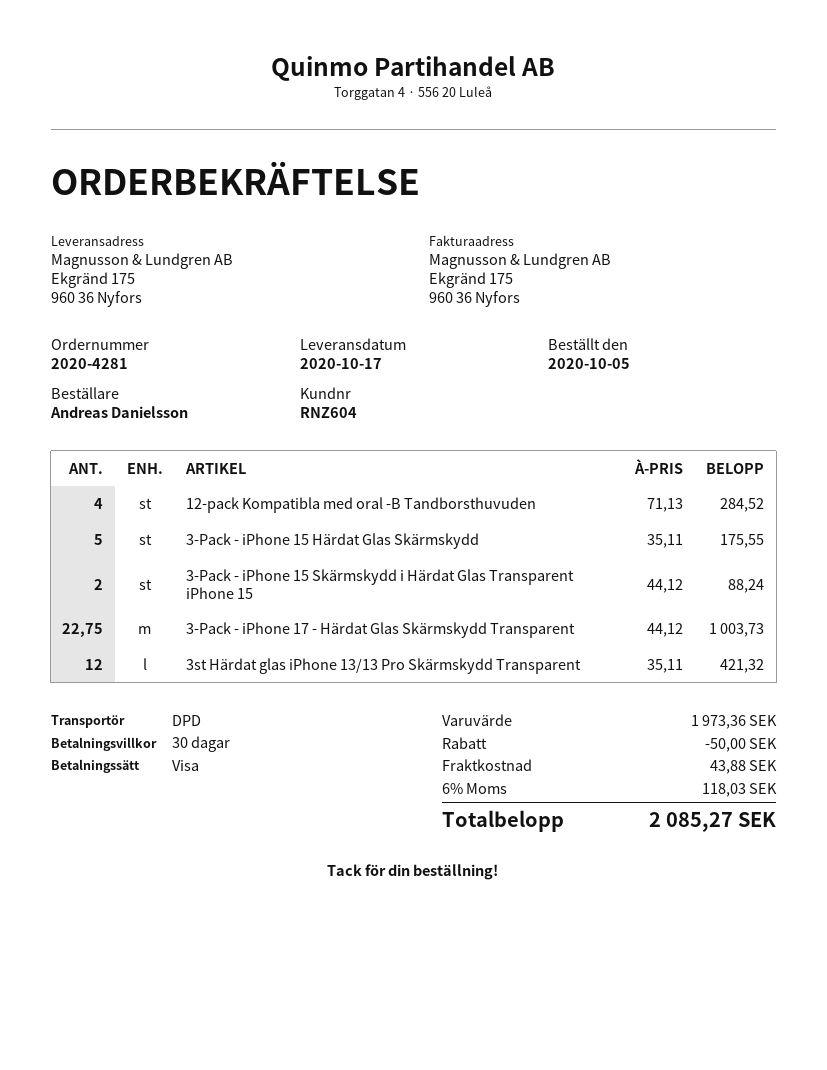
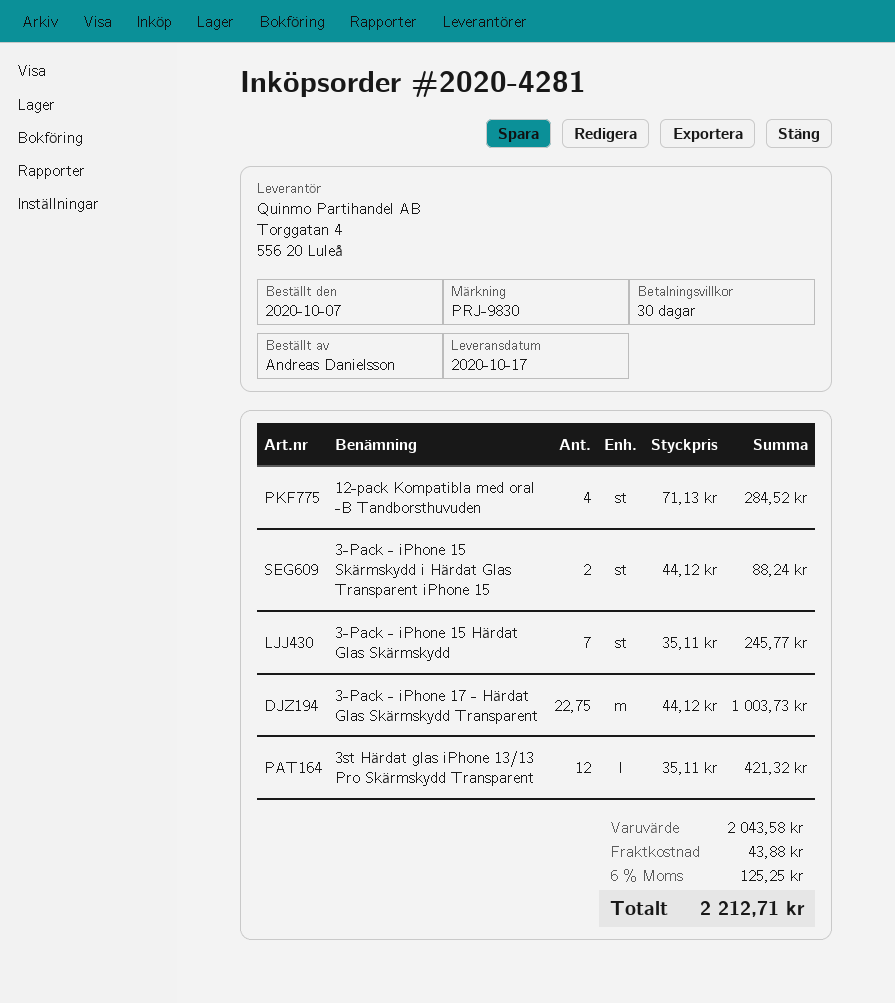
order date: 2020-10-05 -> 2020-10-07
3-Pack - iPhone 15 Härdat Glas Skärmskydd: 5 x 35.11 = 175.55 -> 7 x 35.11 = 245.77
subtotal: 1973.36 -> 2043.58
discount: 50.00 -> none
tax: 6% = 118.03 -> 6% = 125.25
total: 2085.27 -> 2212.71

